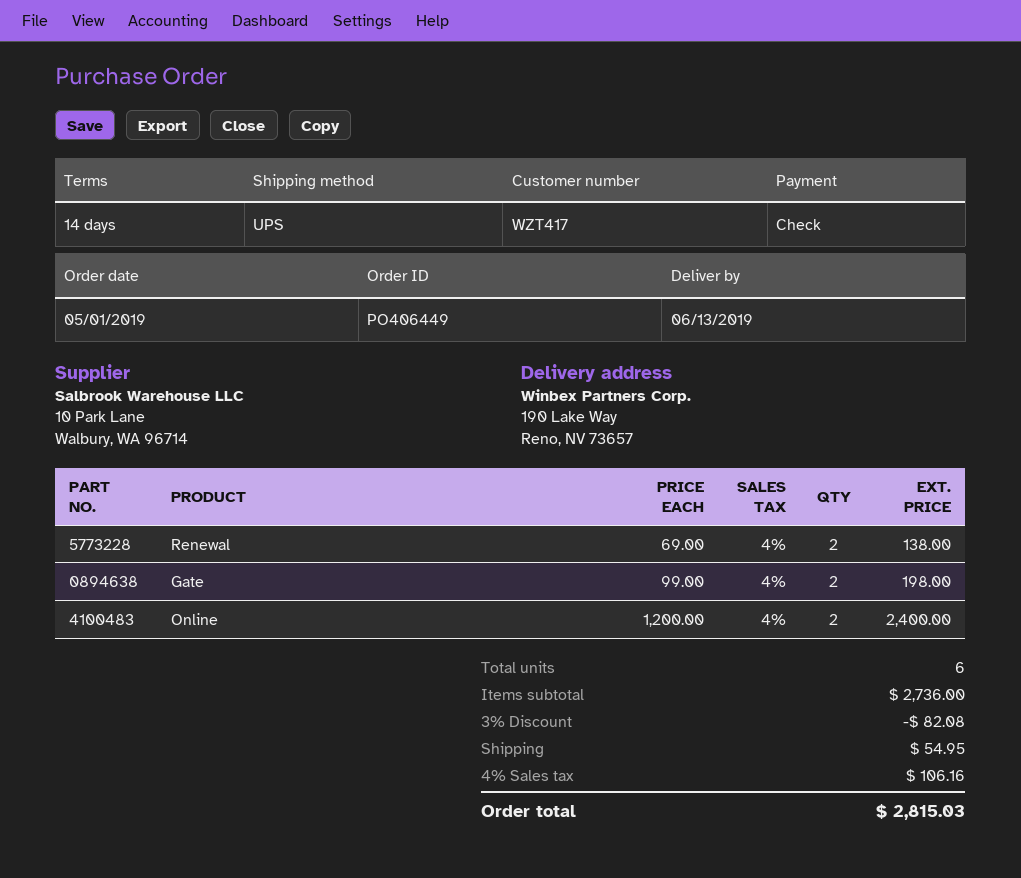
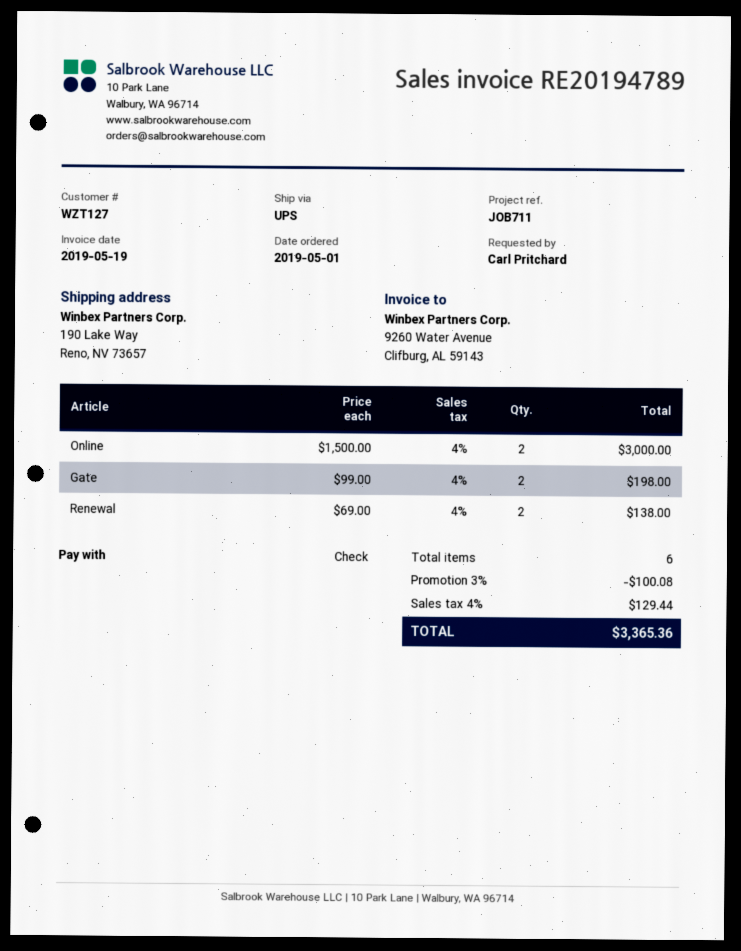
customer number: WZT417 -> WZT127
Online: 2 x 1200.00 = 2400.00 -> 2 x 1500.00 = 3000.00
discount: 3% = 82.08 -> 3% = 100.08
shipping: 54.95 -> none
tax: 4% = 106.16 -> 4% = 129.44
total: 2815.03 -> 3365.36

